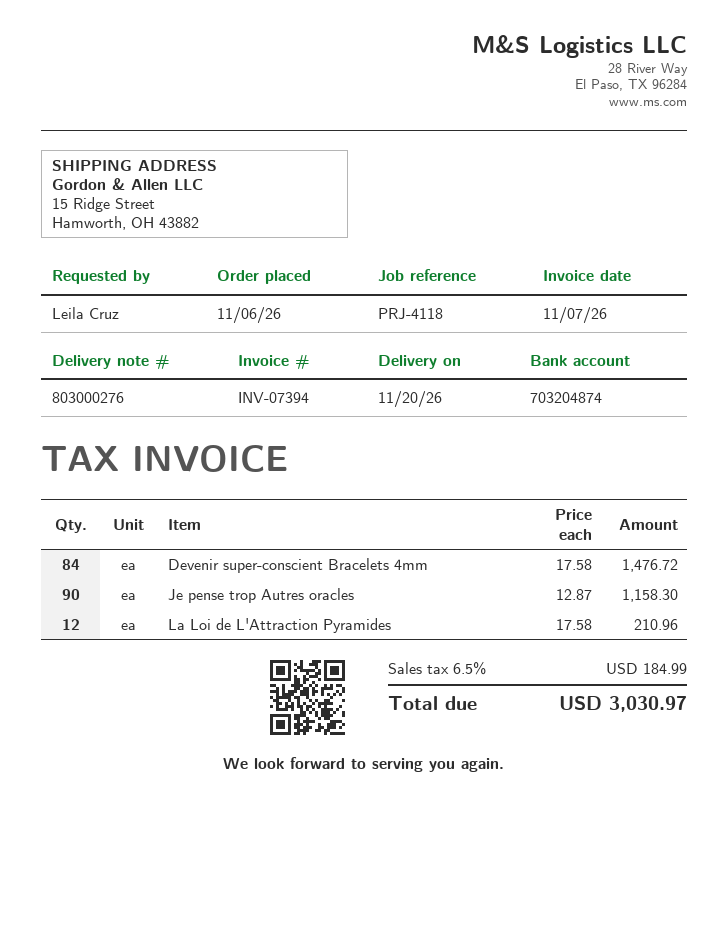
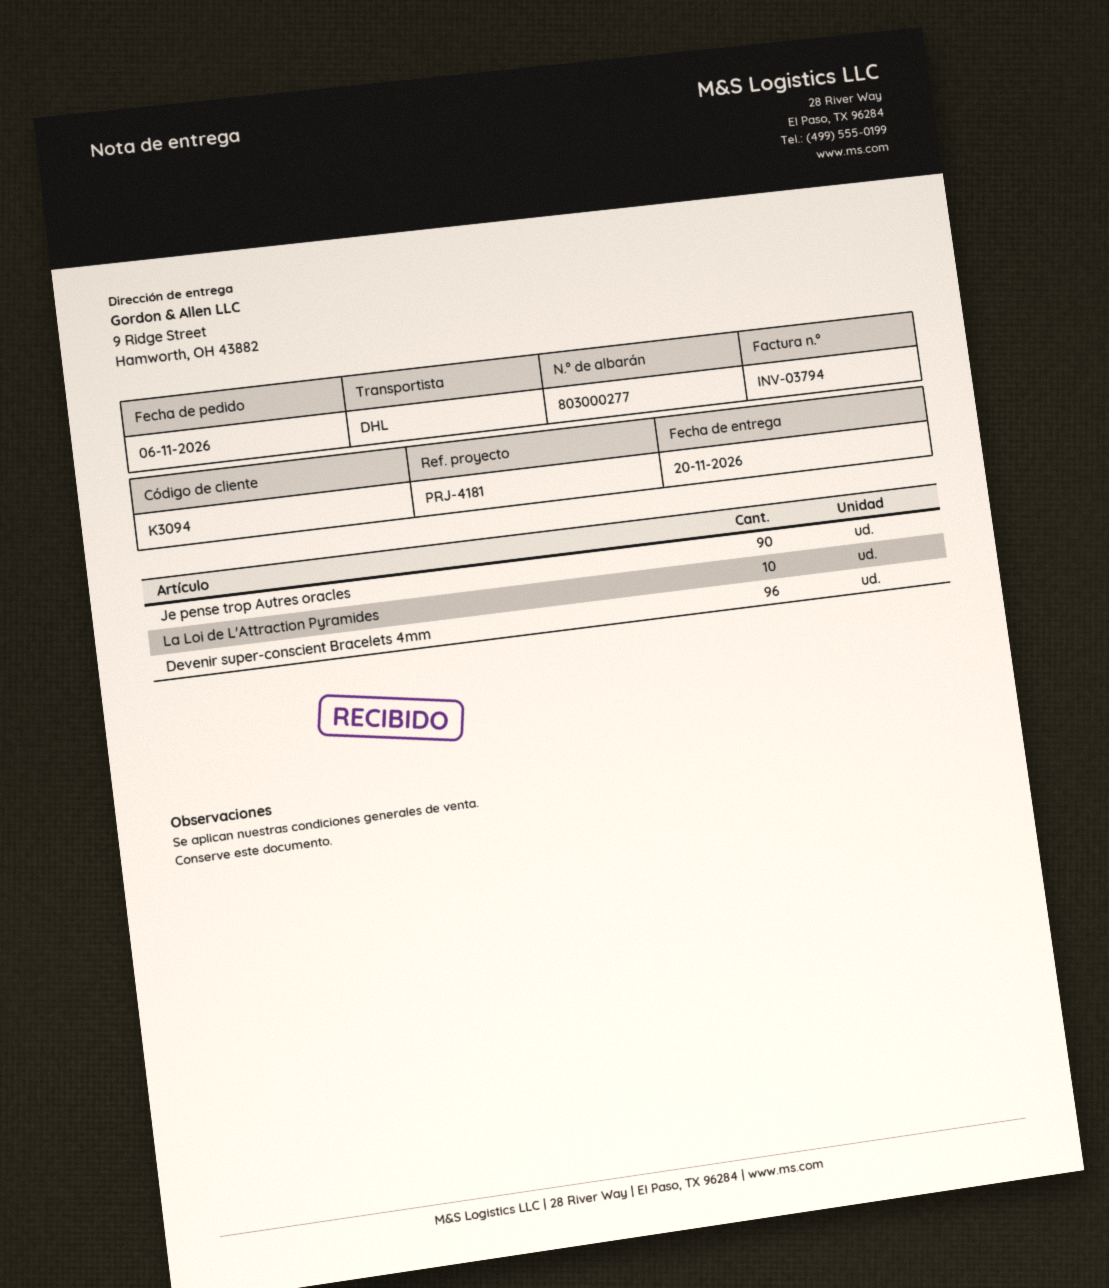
delivery note number: 803000276 -> 803000277
invoice number: INV-07394 -> INV-03794
reference: PRJ-4118 -> PRJ-4181
ship to: 15 Ridge Street, Hamworth, OH 43882 -> 9 Ridge Street, Hamworth, OH 43882
Devenir super-conscient Bracelets 4mm: 84 -> 96
La Loi de L'Attraction Pyramides: 12 -> 10

